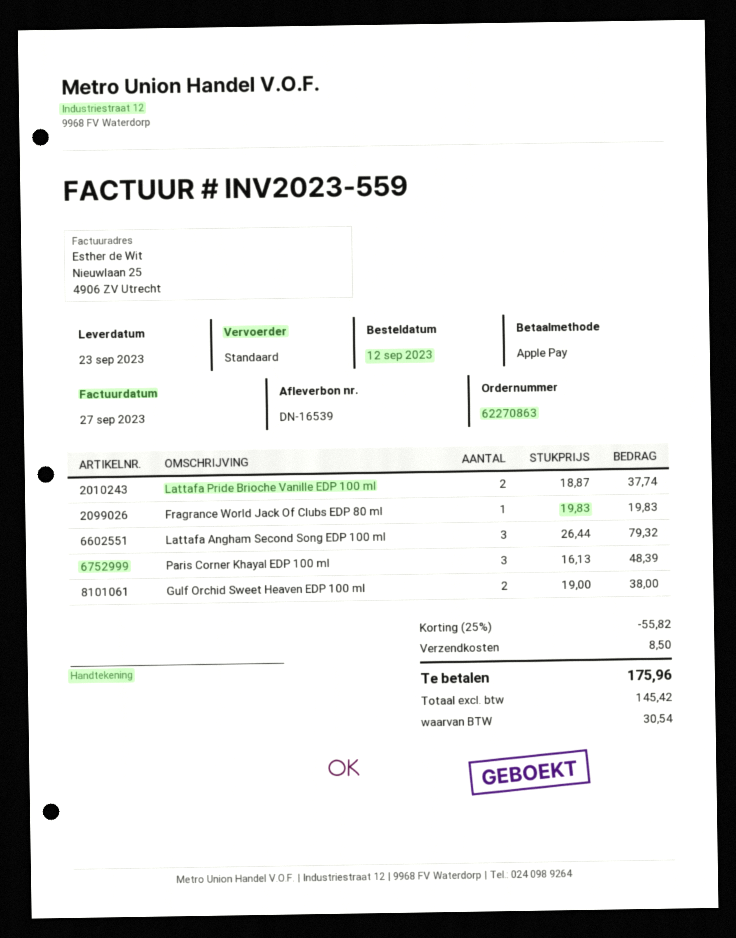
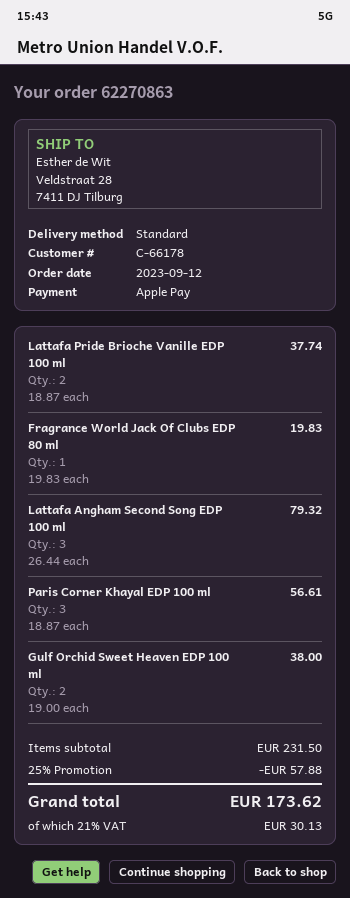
Paris Corner Khayal EDP 100 ml: 3 x 16.13 = 48.39 -> 3 x 18.87 = 56.61
discount: 25% = 55.82 -> 25% = 57.88
shipping: 8.50 -> none
tax: 30.54 -> 30.13
total: 175.96 -> 173.62

